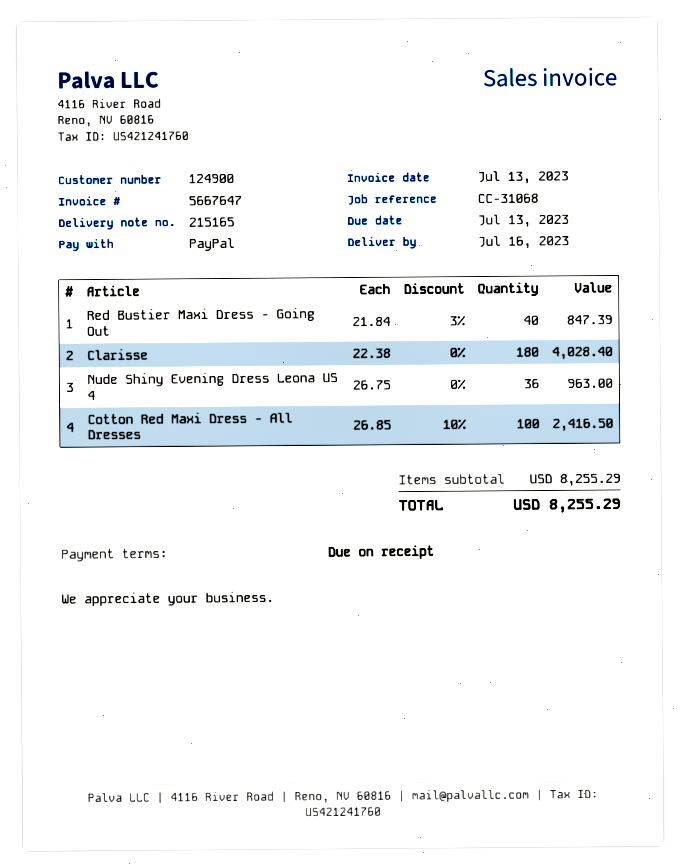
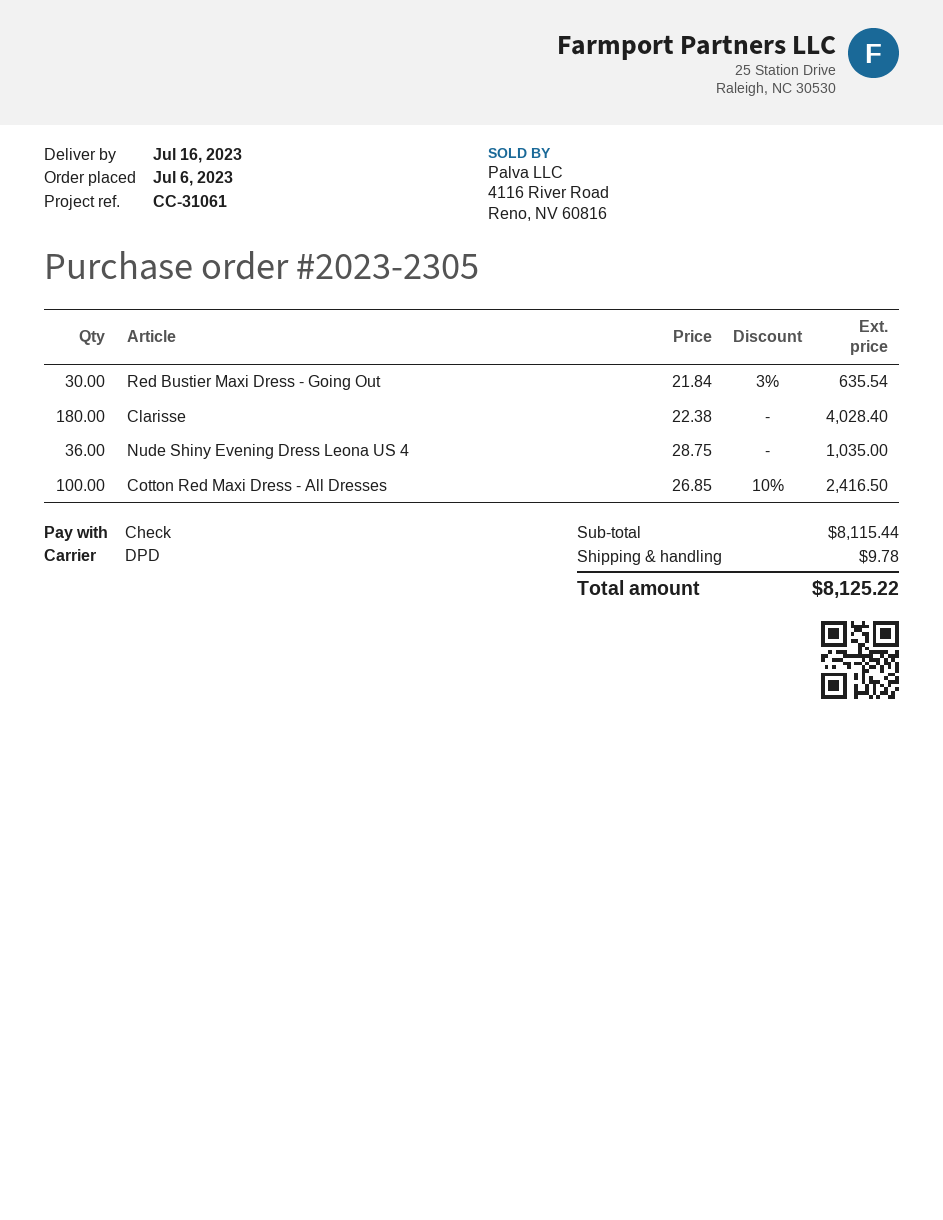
reference: CC-31068 -> CC-31061
payment method: PayPal -> cheque
Red Bustier Maxi Dress - Going Out: 40 x 21.84 - 3% = 847.39 -> 30 x 21.84 - 3% = 635.54
Nude Shiny Evening Dress Leona US 4: 36 x 26.75 = 963.00 -> 36 x 28.75 = 1035.00
subtotal: 8255.29 -> 8115.44
shipping: none -> 9.78
total: 8255.29 -> 8125.22

